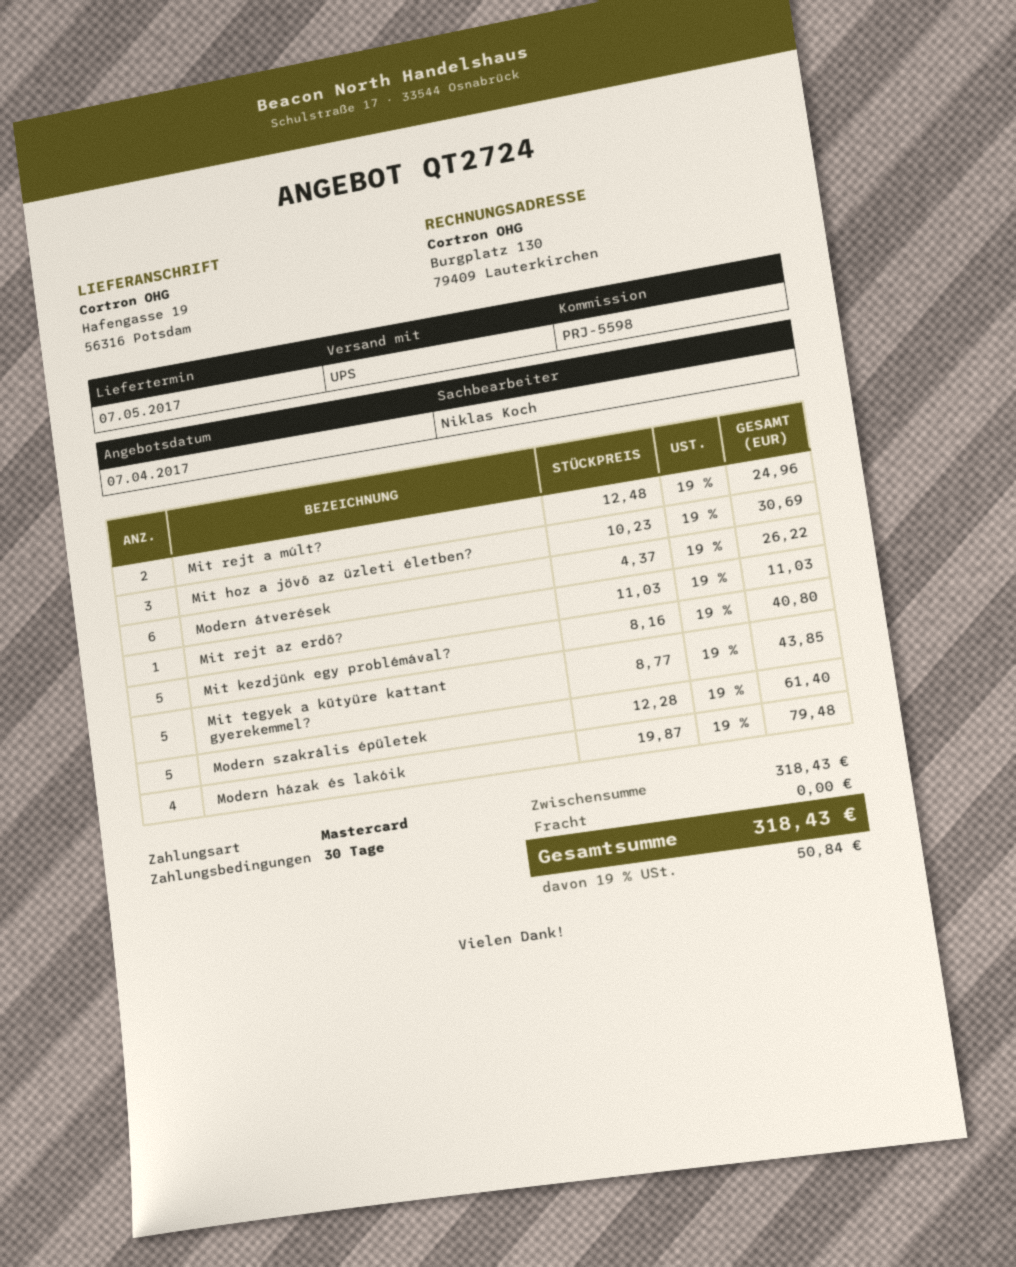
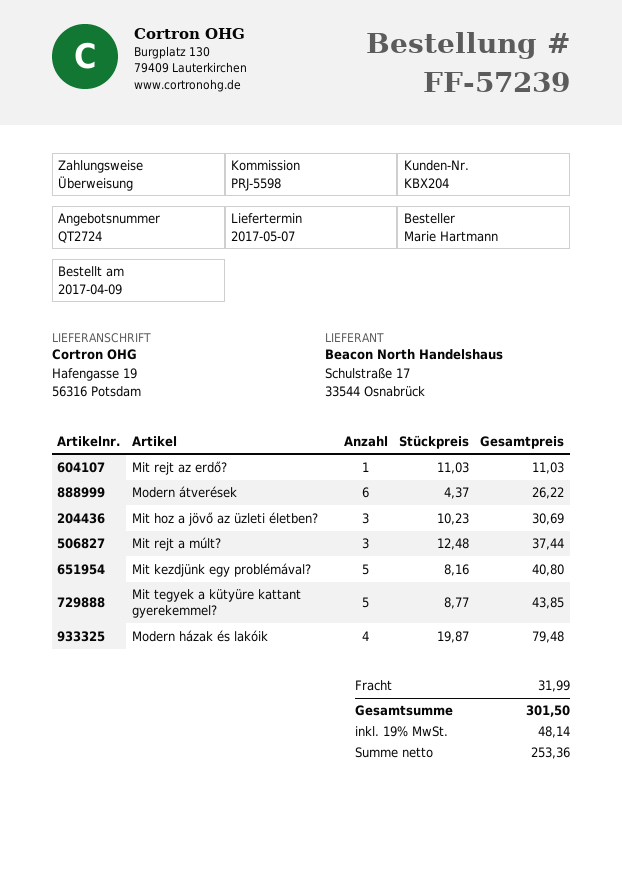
payment method: Mastercard -> bank transfer
Mit rejt a múlt?: 2 x 12.48 = 24.96 -> 3 x 12.48 = 37.44
Modern szakrális épületek: 5 x 12.28 = 61.40 -> none
shipping: 0.00 -> 31.99
tax: 19% = 50.84 -> 19% = 48.14
total: 318.43 -> 301.50

